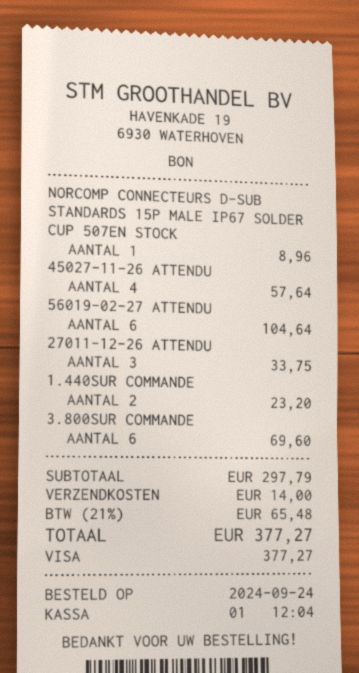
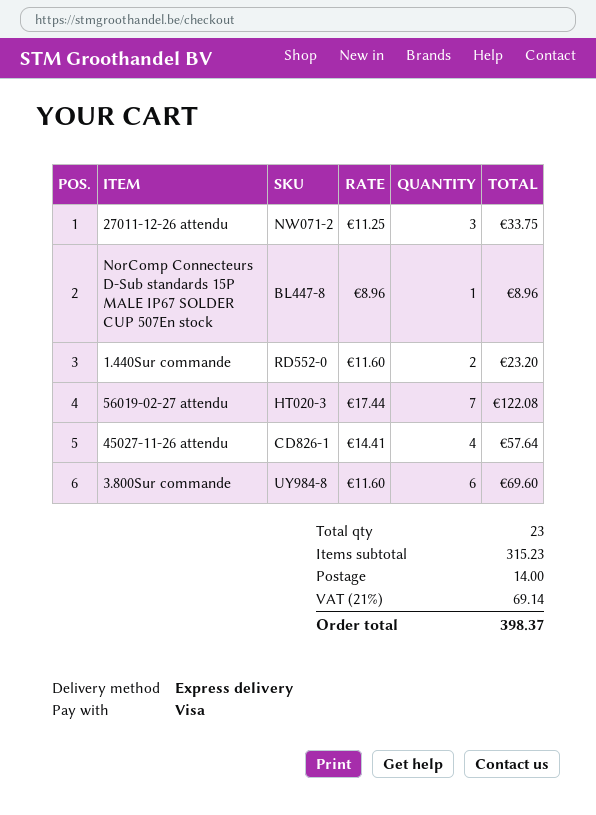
56019-02-27 ATTENDU: 6 for 104.64 -> 7 for 122.08
subtotal: 297.79 -> 315.23
tax: 21% = 65.48 -> 21% = 69.14
total: 377.27 -> 398.37

